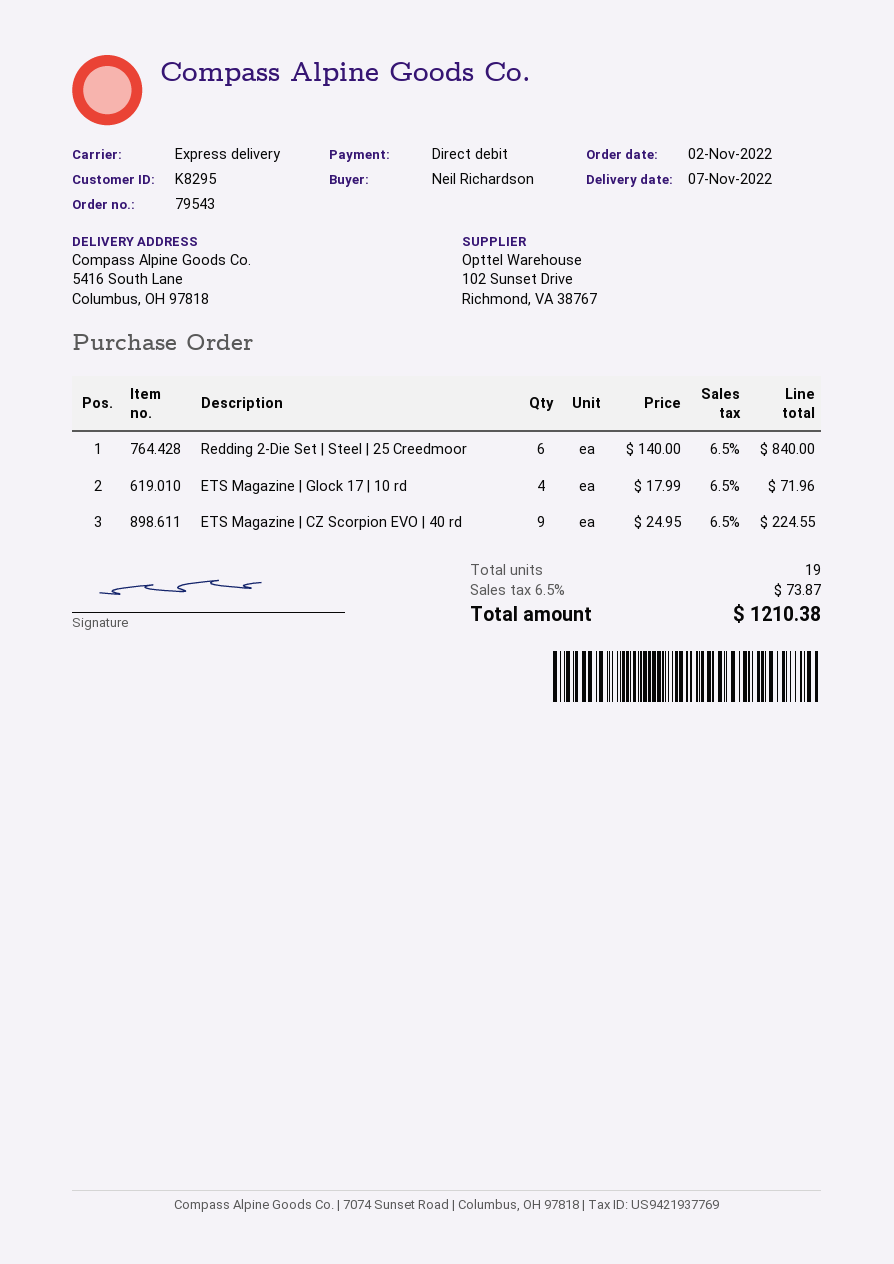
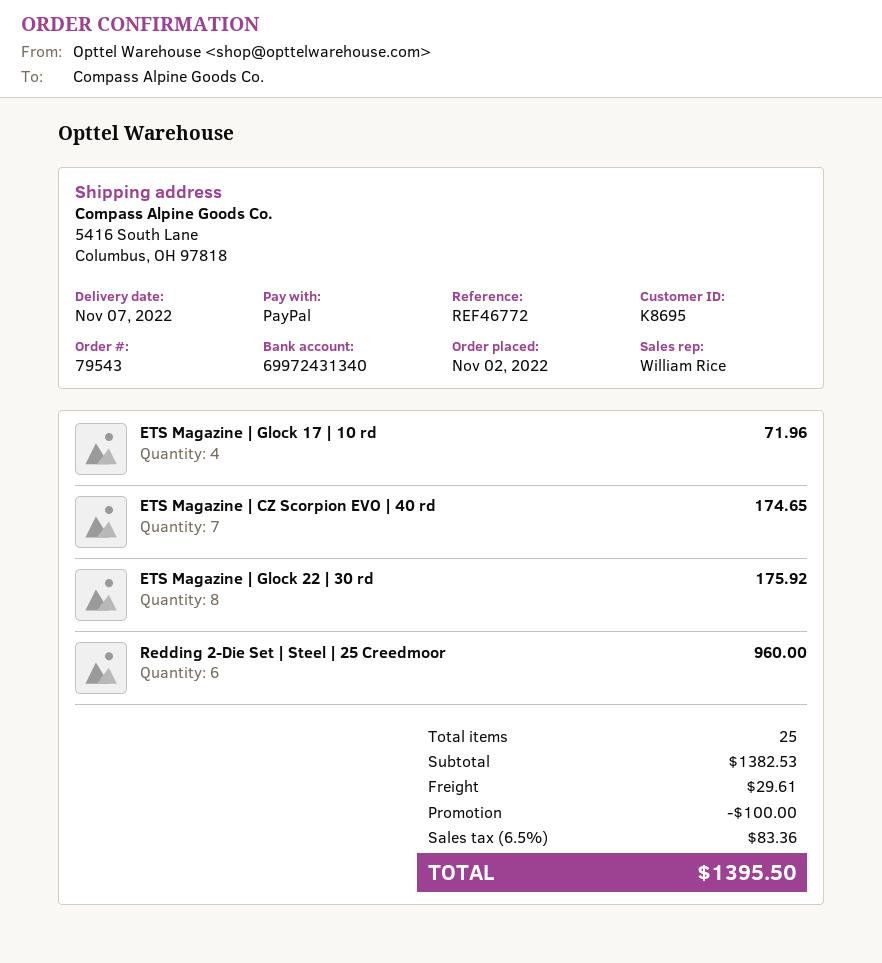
customer number: K8295 -> K8695
payment method: direct debit -> PayPal
Redding 2-Die Set | Steel | 25 Creedmoor: 6 for 840.00 -> 6 for 960.00
ETS Magazine | CZ Scorpion EVO | 40 rd: 9 for 224.55 -> 7 for 174.65
ETS Magazine | Glock 22 | 30 rd: none -> 8 for 175.92
total quantity: 19 -> 25
discount: none -> 100.00
shipping: none -> 29.61
tax: 6.5% = 73.87 -> 6.5% = 83.36
total: 1210.38 -> 1395.50

